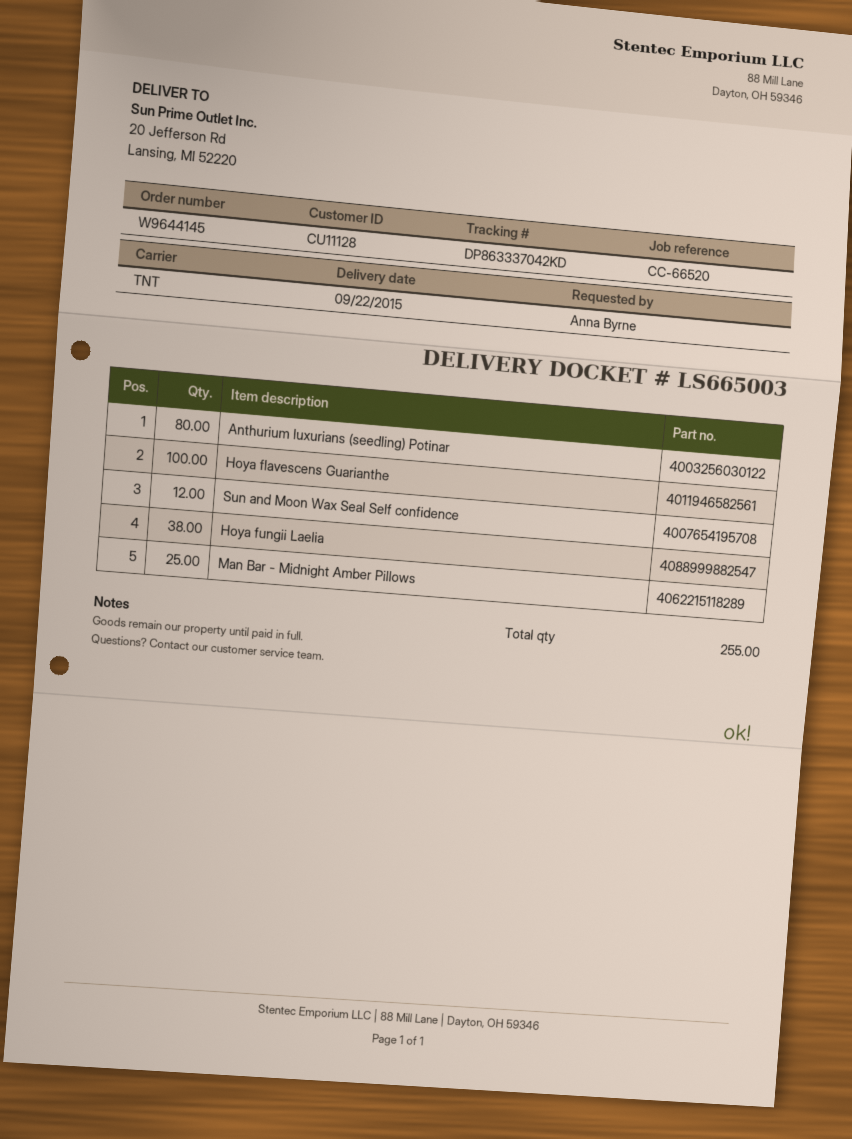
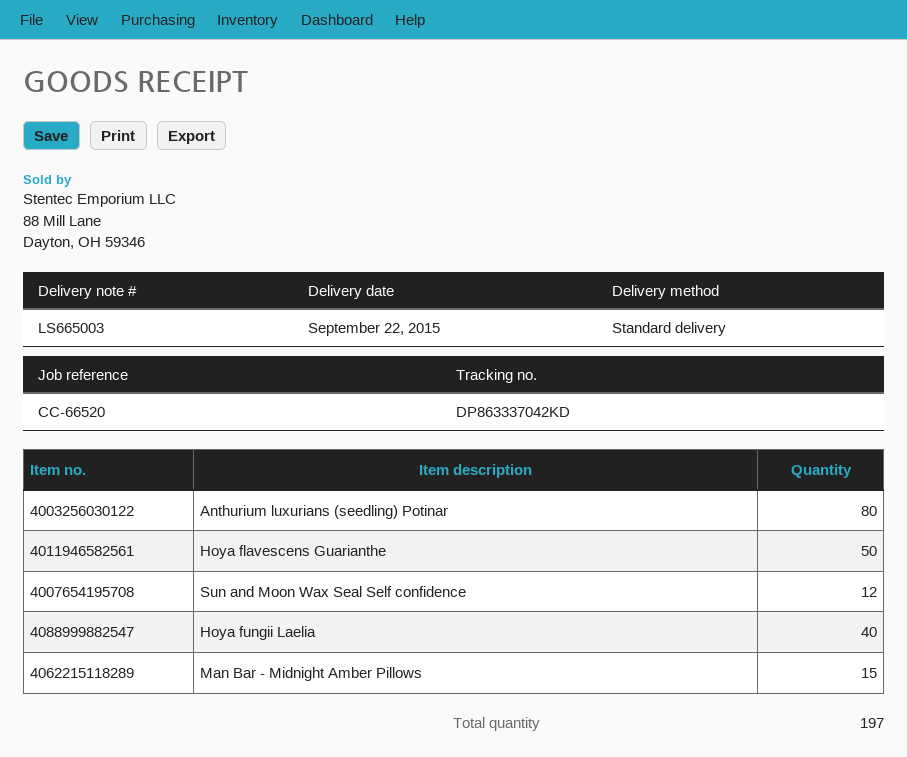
shipping method: TNT -> standard
Hoya flavescens Guarianthe: 100 -> 50
Hoya fungii Laelia: 38 -> 40
Man Bar - Midnight Amber Pillows: 25 -> 15
total quantity: 255 -> 197

